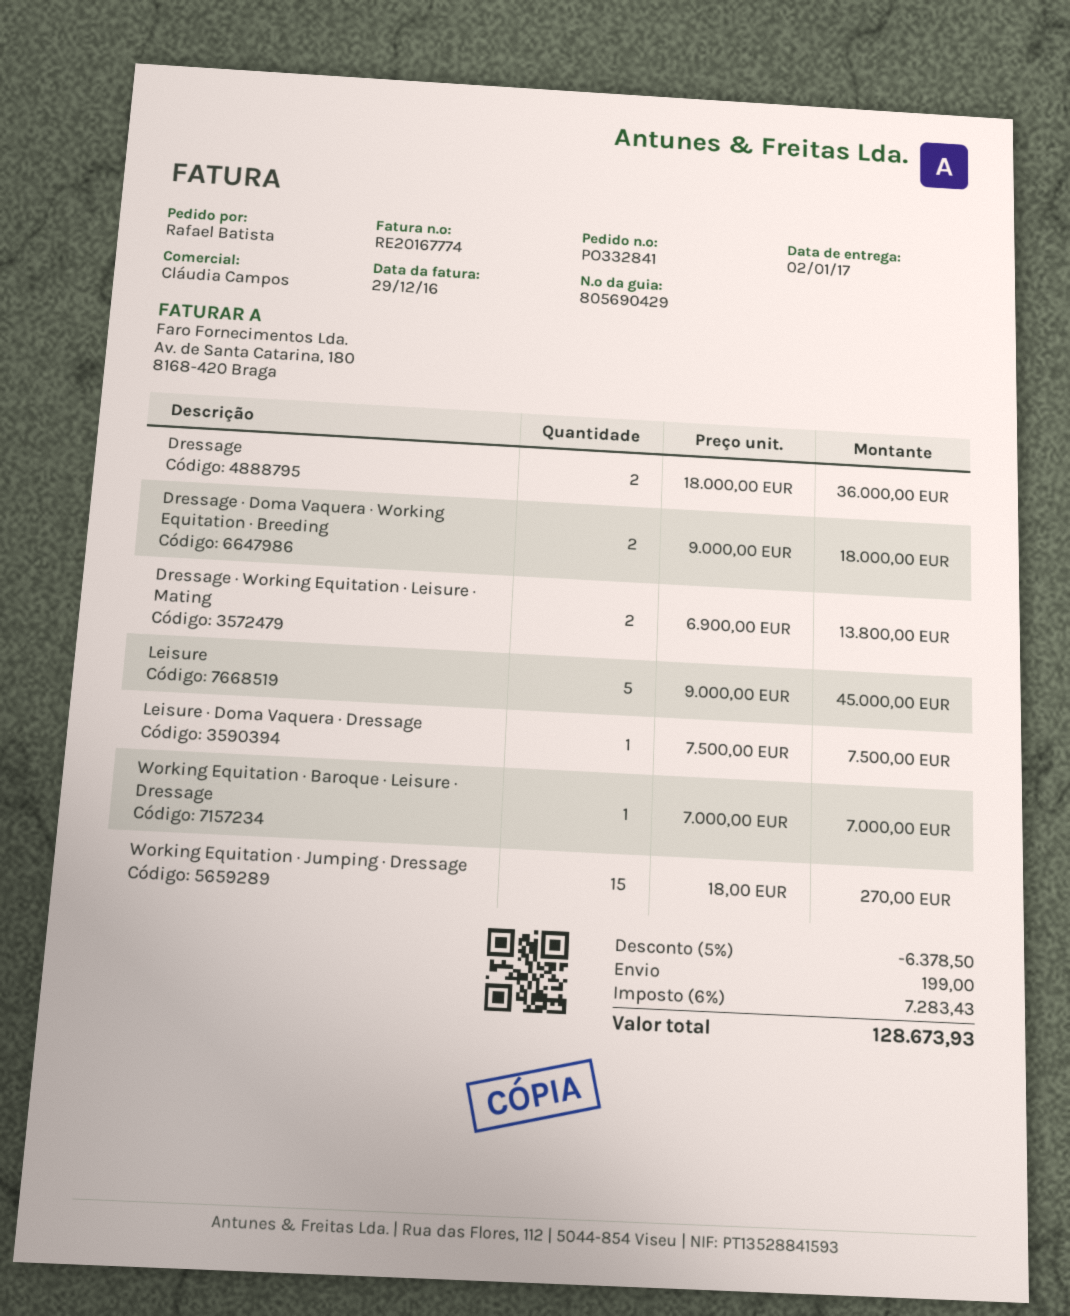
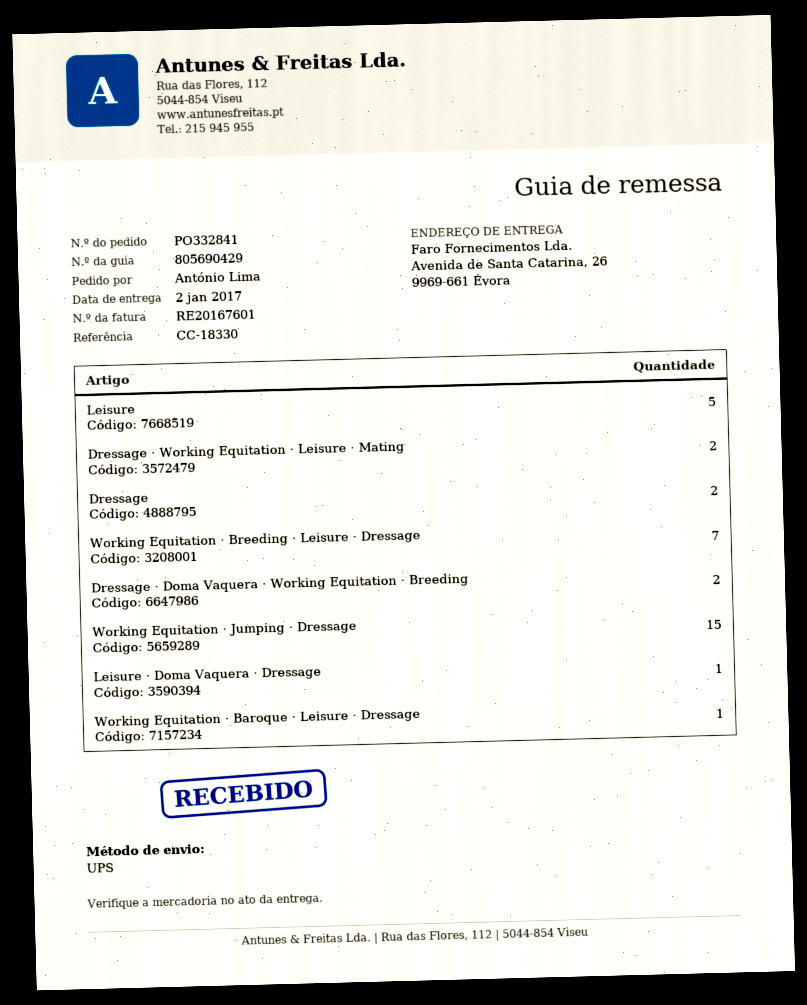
invoice number: RE20167774 -> RE20167601
ordered by: Rafael Batista -> António Lima
Working Equitation · Breeding · Leisure · Dressage: none -> 7

